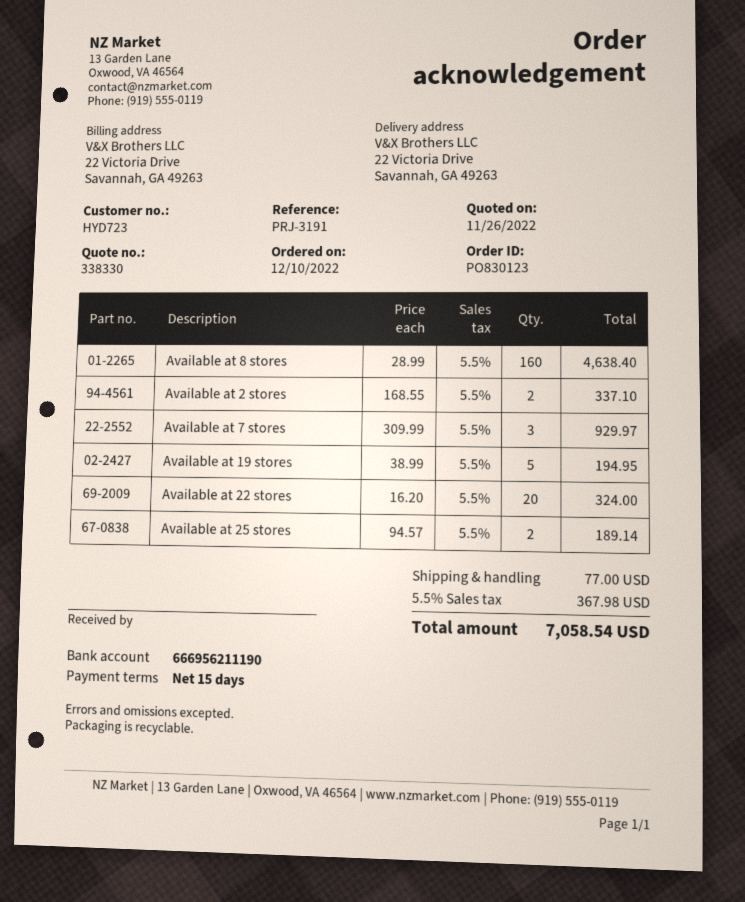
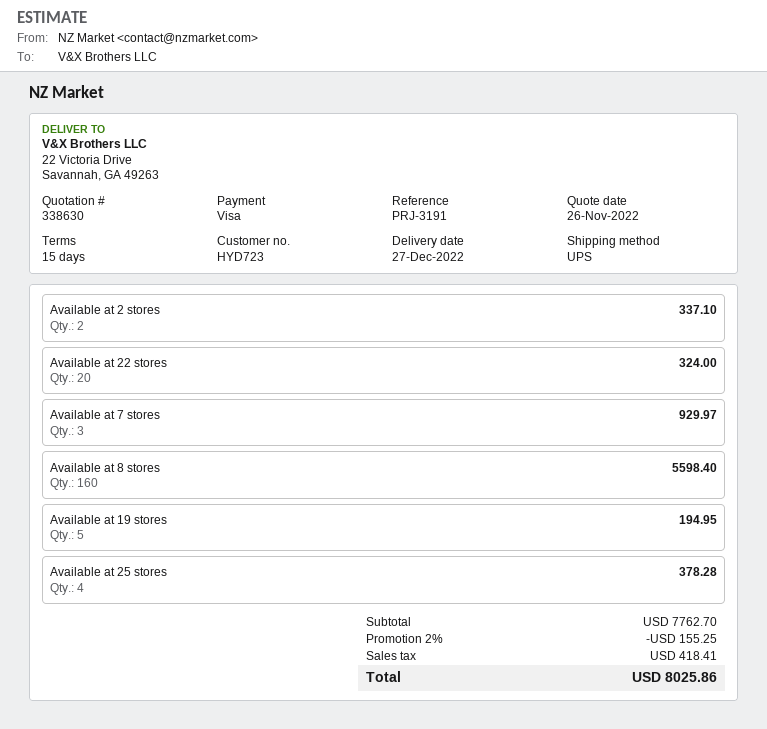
quote number: 338330 -> 338630
Available at 8 stores: 160 for 4638.40 -> 160 for 5598.40
Available at 25 stores: 2 for 189.14 -> 4 for 378.28
discount: none -> 2% = 155.25
shipping: 77.00 -> none
tax: 367.98 -> 418.41
total: 7058.54 -> 8025.86

